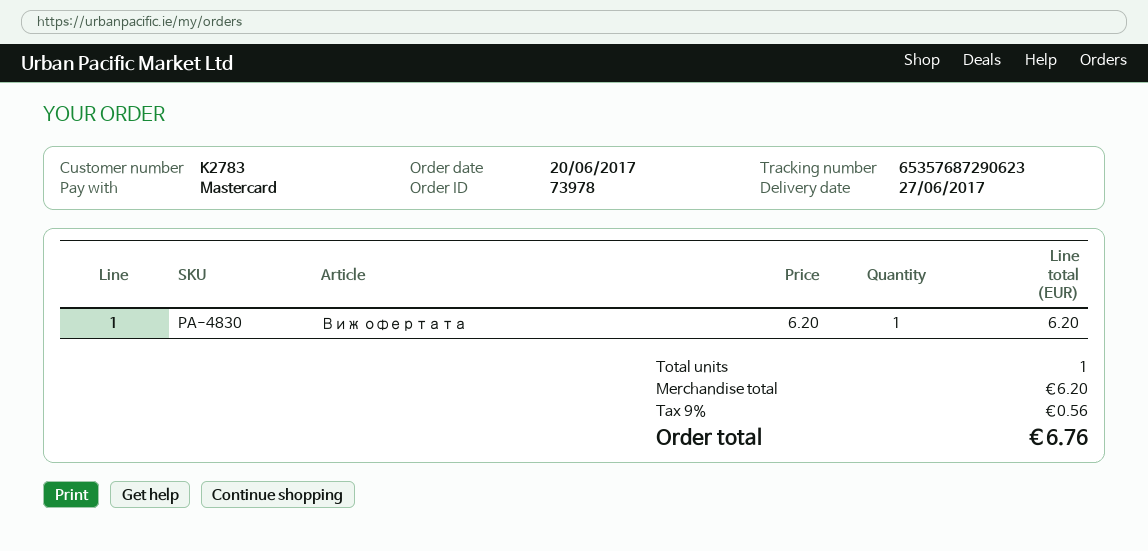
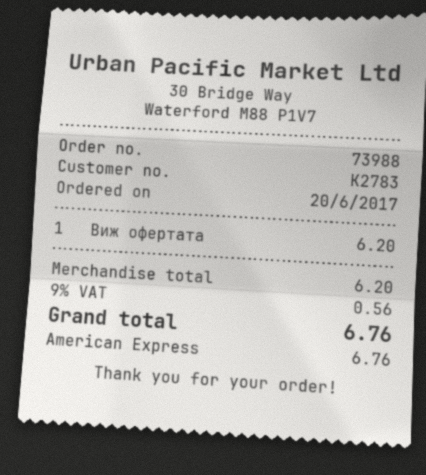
order number: 73978 -> 73988
payment method: Mastercard -> American Express

